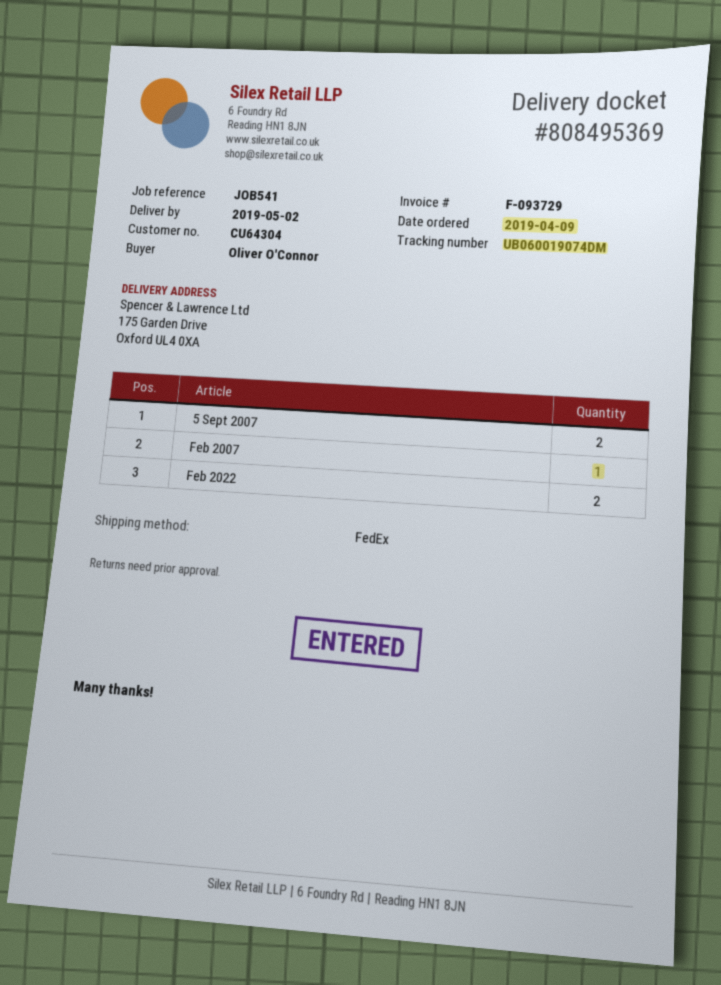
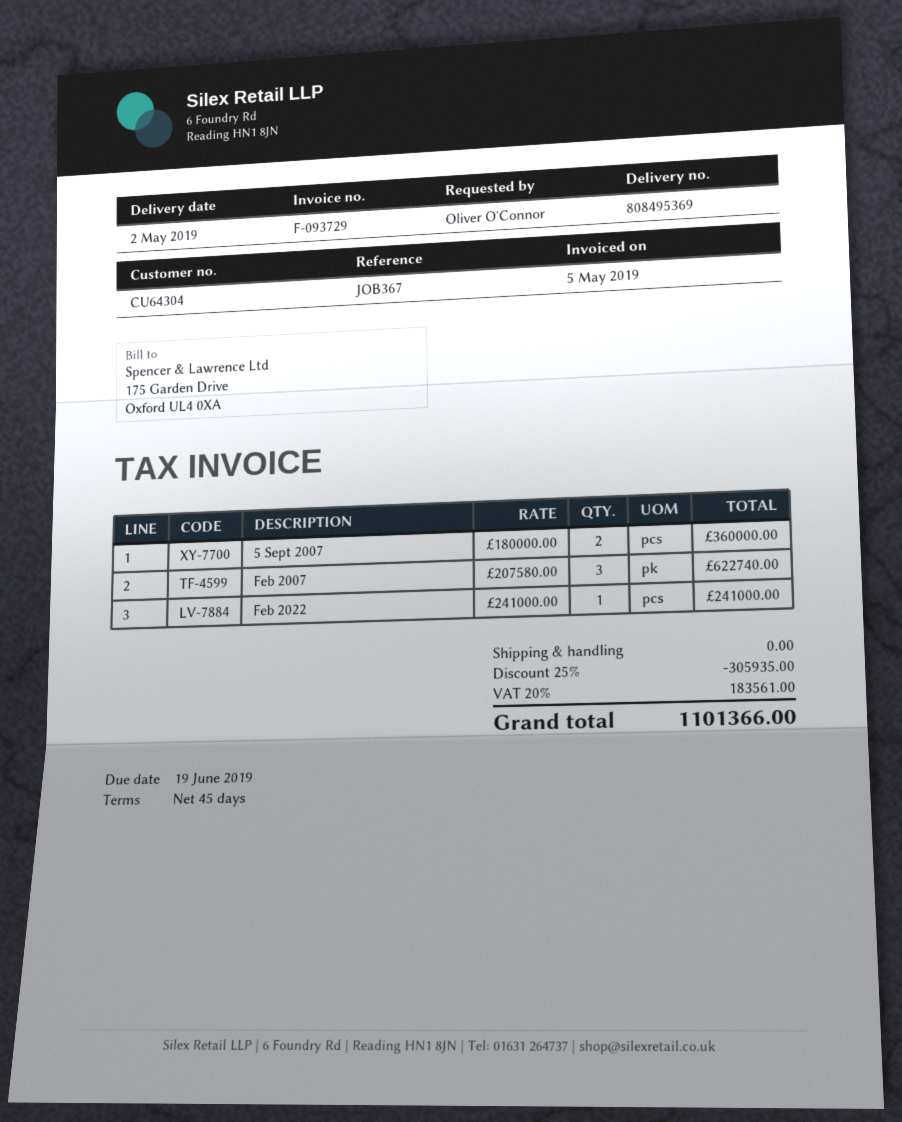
reference: JOB541 -> JOB367
Feb 2007: 1 -> 3
Feb 2022: 2 -> 1

